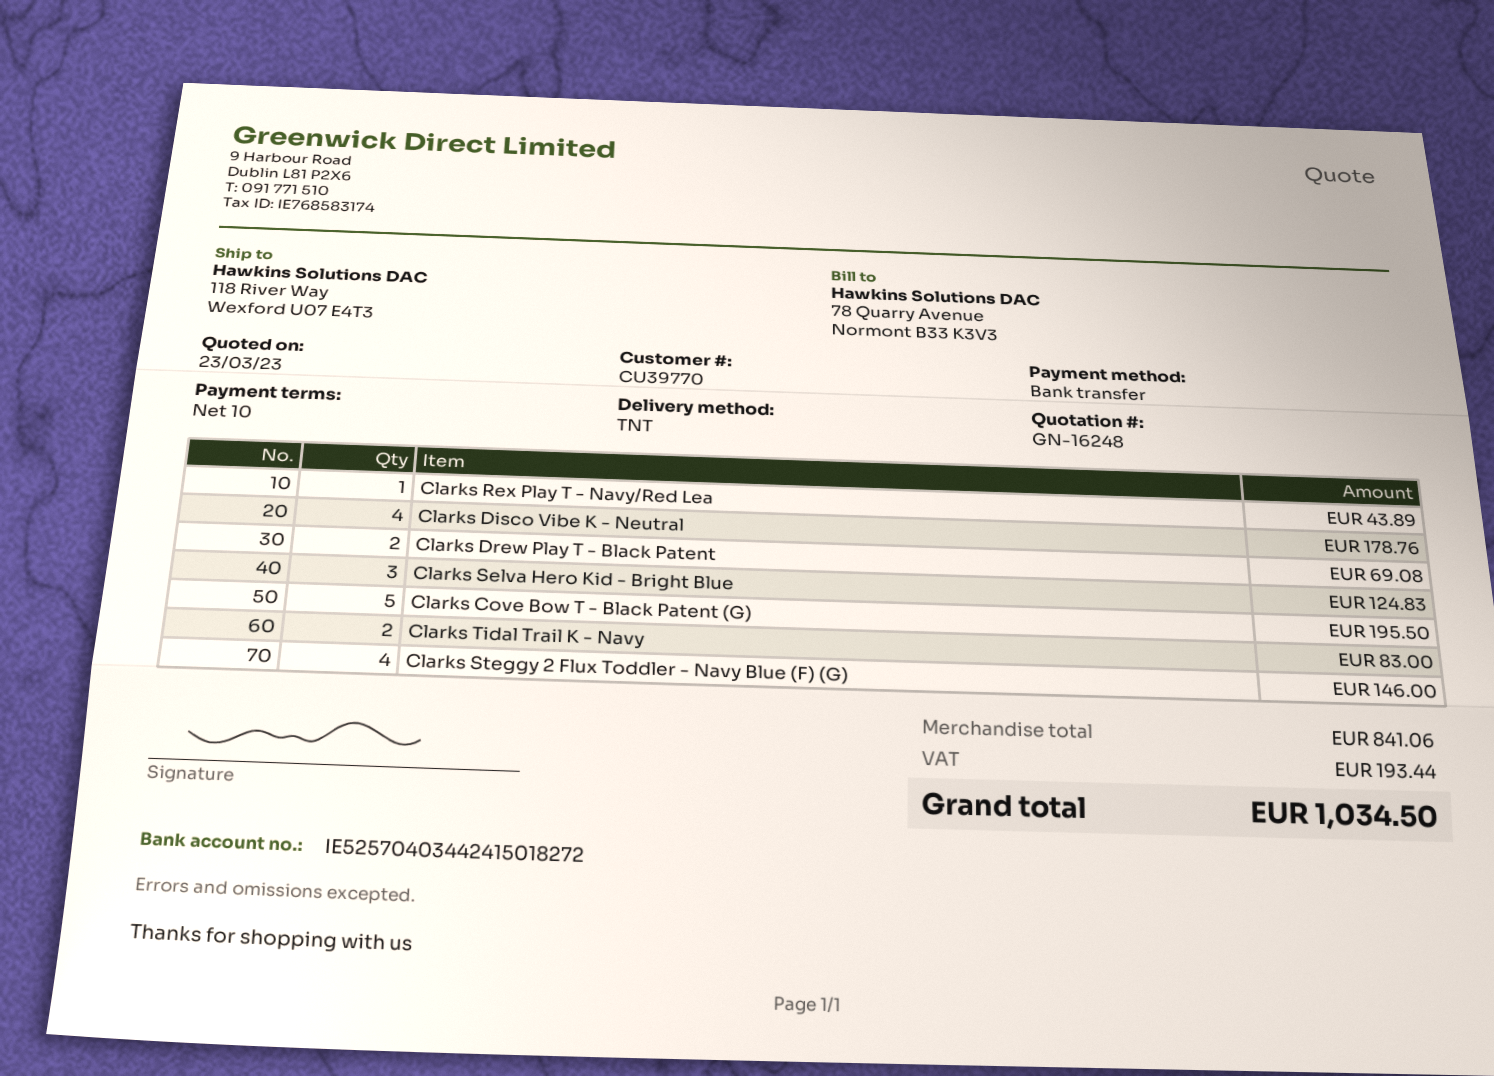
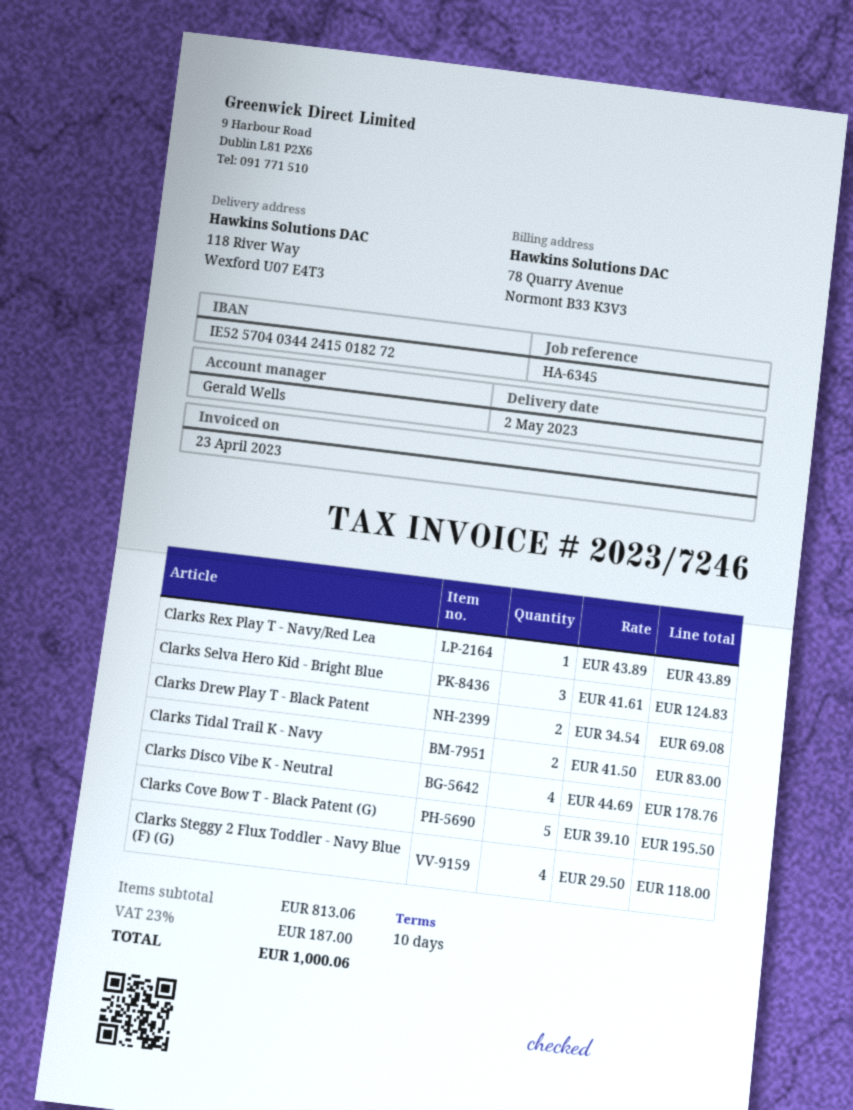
Clarks Steggy 2 Flux Toddler - Navy Blue (F) (G): 4 for 146.00 -> 4 for 118.00
subtotal: 841.06 -> 813.06
tax: 193.44 -> 187.00
total: 1034.50 -> 1000.06

